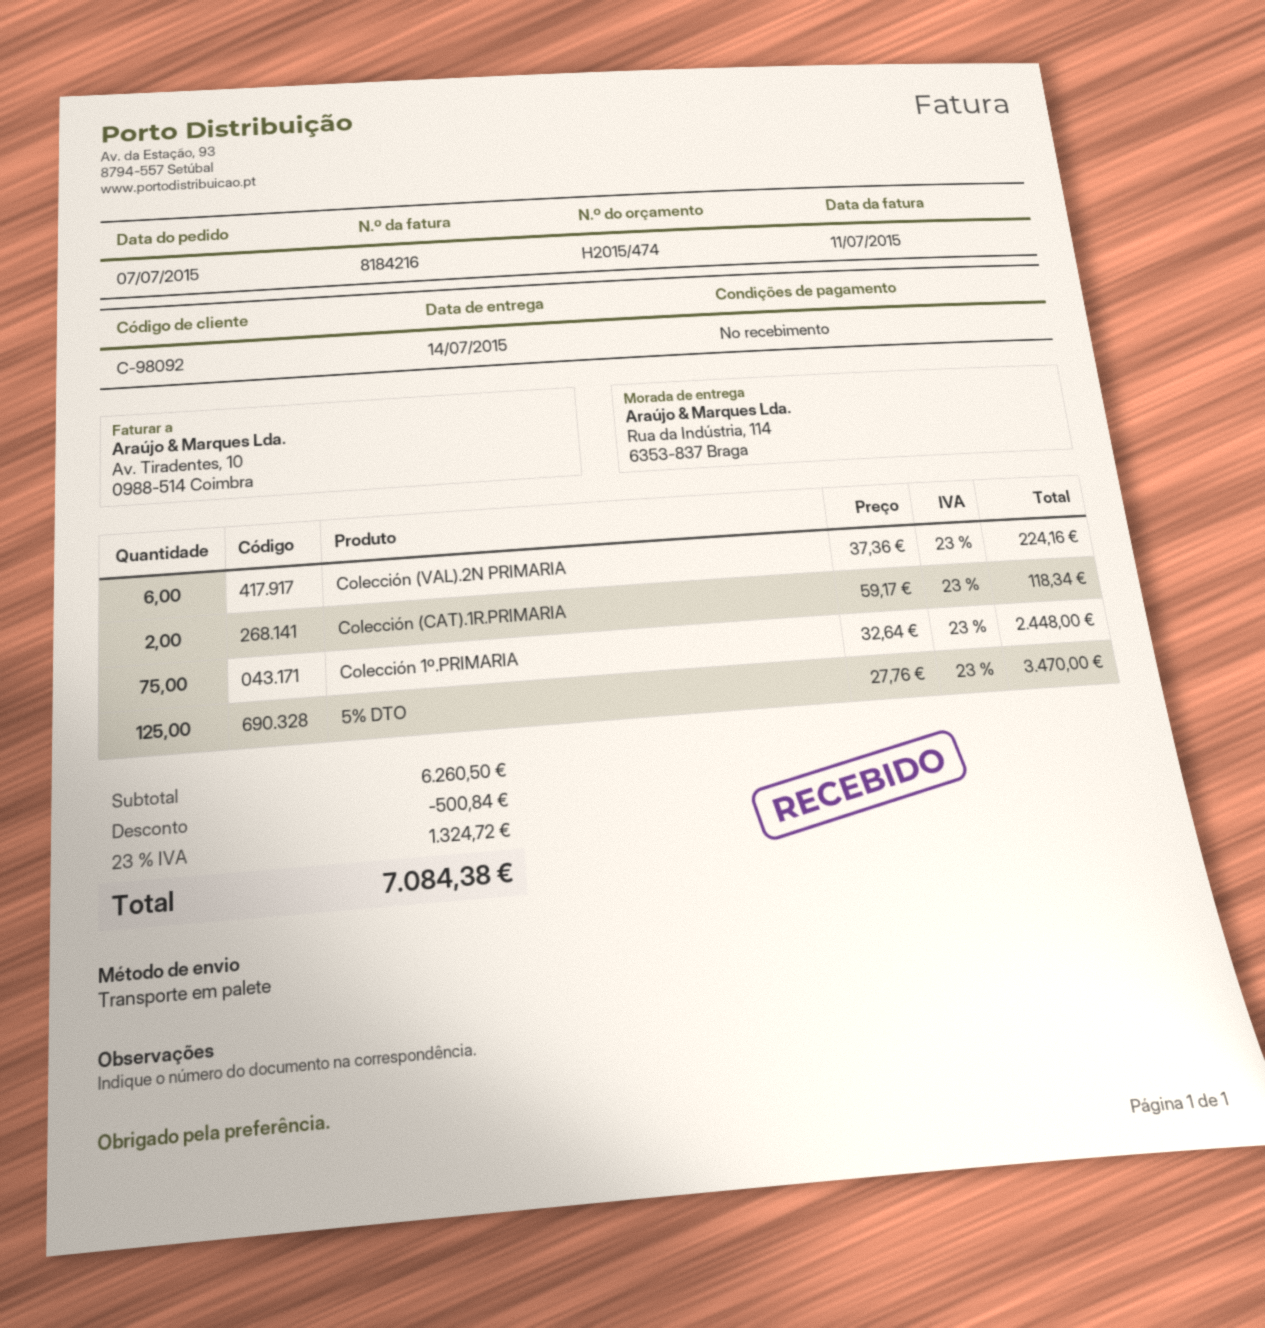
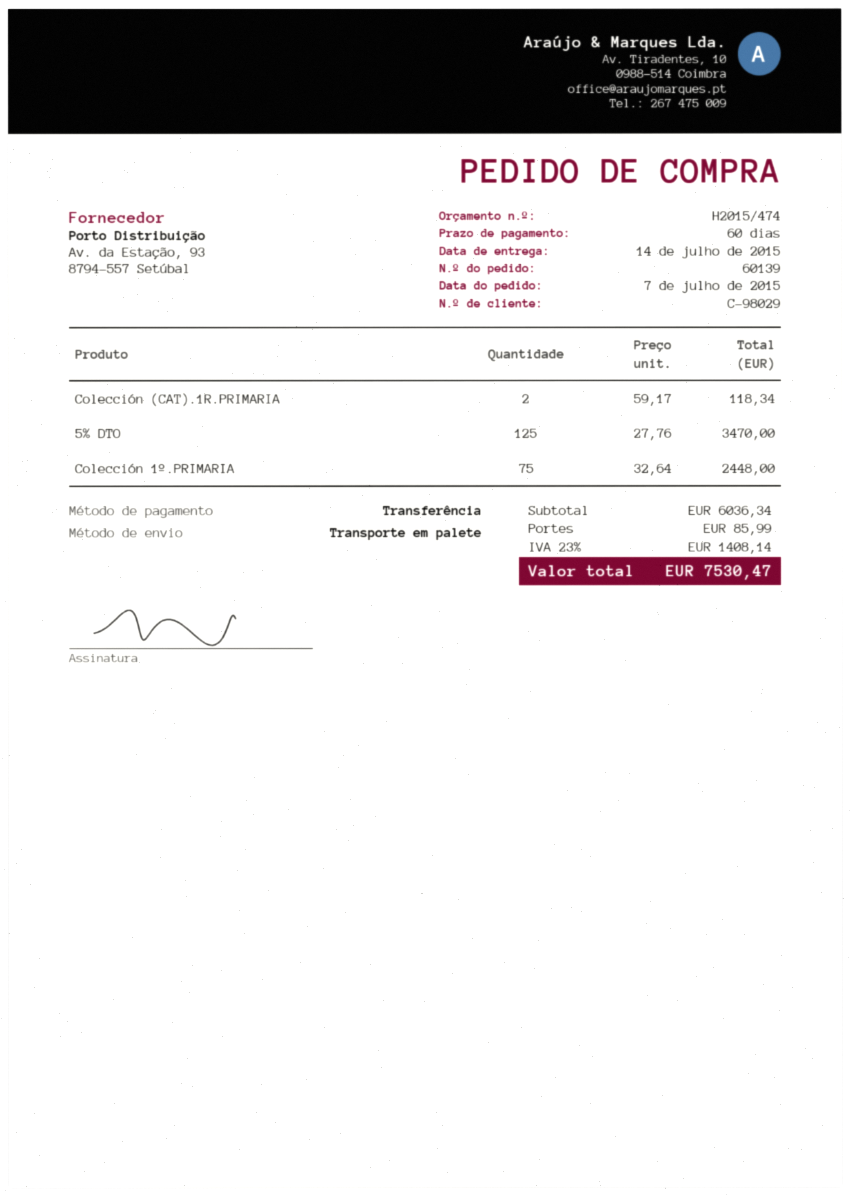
payment terms: on receipt -> 60 days
customer number: C-98092 -> C-98029
Colección (VAL).2N PRIMARIA: 6 x 37.36 = 224.16 -> none
subtotal: 6260.50 -> 6036.34
discount: 500.84 -> none
shipping: none -> 85.99
tax: 23% = 1324.72 -> 23% = 1408.14
total: 7084.38 -> 7530.47

